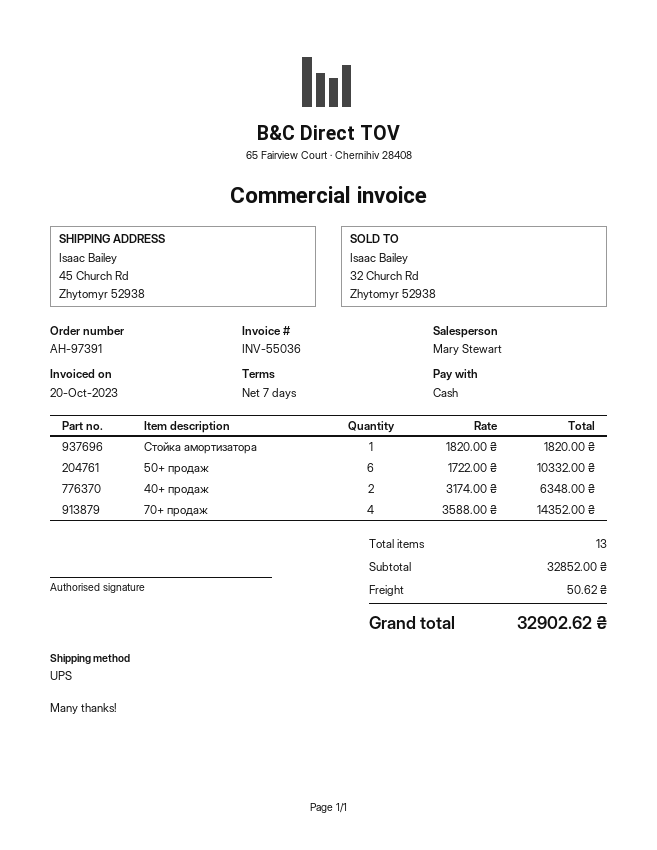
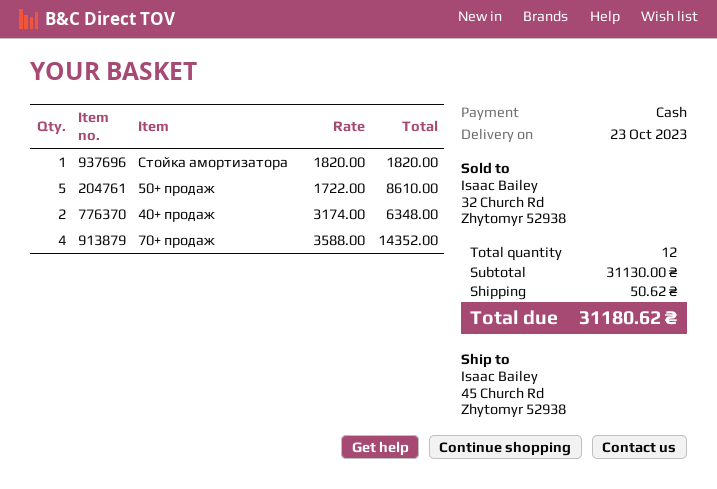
50+ продаж: 6 x 1722.00 = 10332.00 -> 5 x 1722.00 = 8610.00
total quantity: 13 -> 12
subtotal: 32852.00 -> 31130.00
total: 32902.62 -> 31180.62

